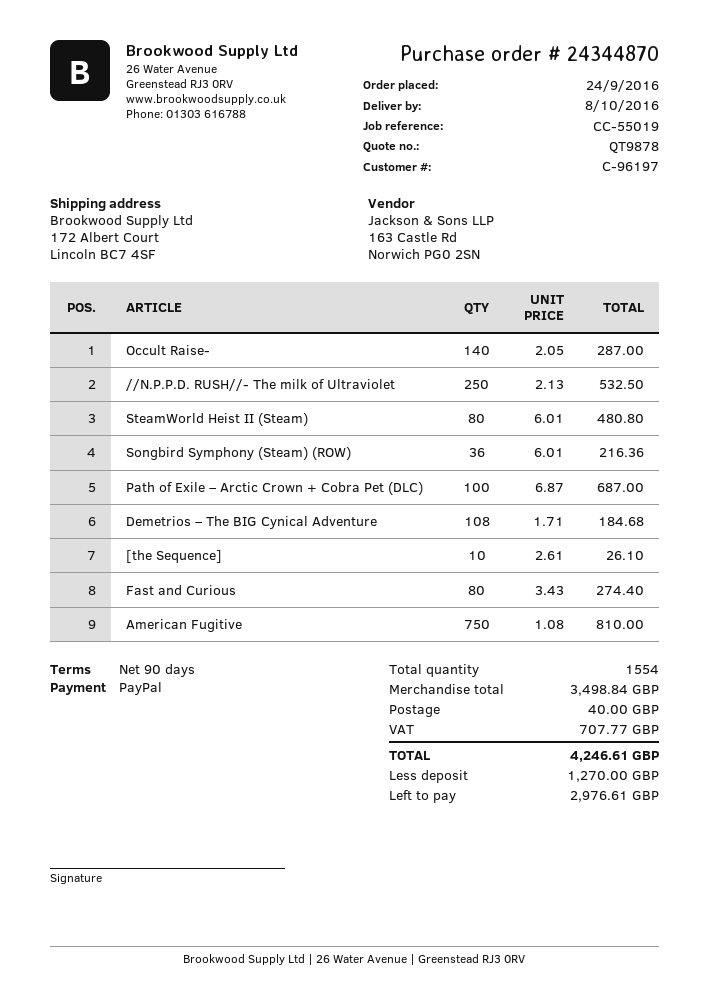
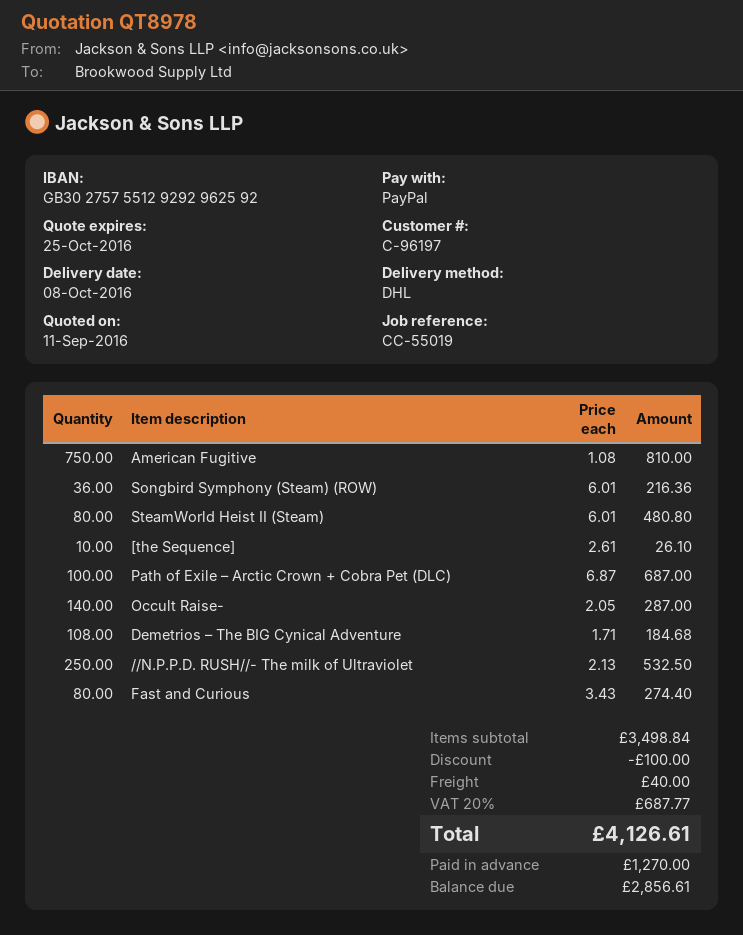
quote number: QT9878 -> QT8978
discount: none -> 100.00
tax: 707.77 -> 687.77
total: 4246.61 -> 4126.61
balance: 2976.61 -> 2856.61

